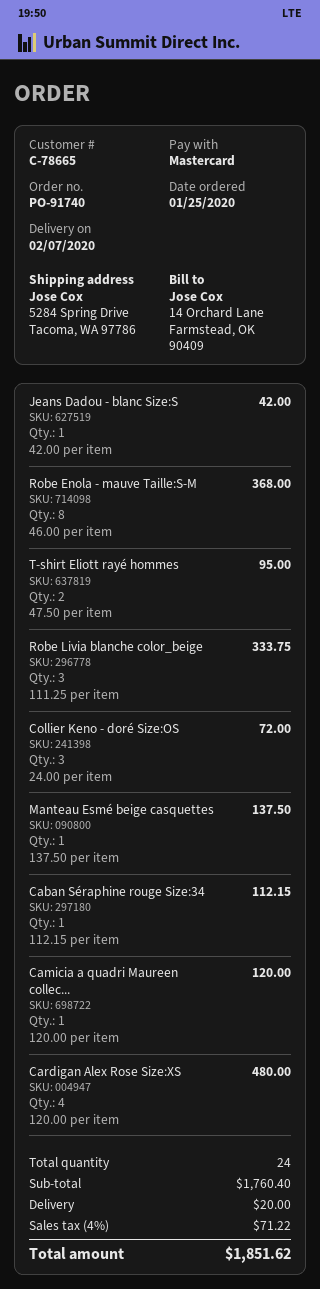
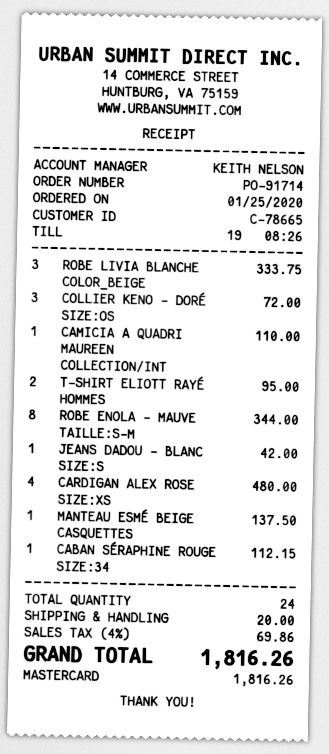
order number: PO-91740 -> PO-91714
Robe Enola - mauve Taille:S-M: 8 for 368.00 -> 8 for 344.00
Camicia a quadri Maureen collec...: 1 for 120.00 -> 1 for 110.00
tax: 4% = 71.22 -> 4% = 69.86
total: 1851.62 -> 1816.26

